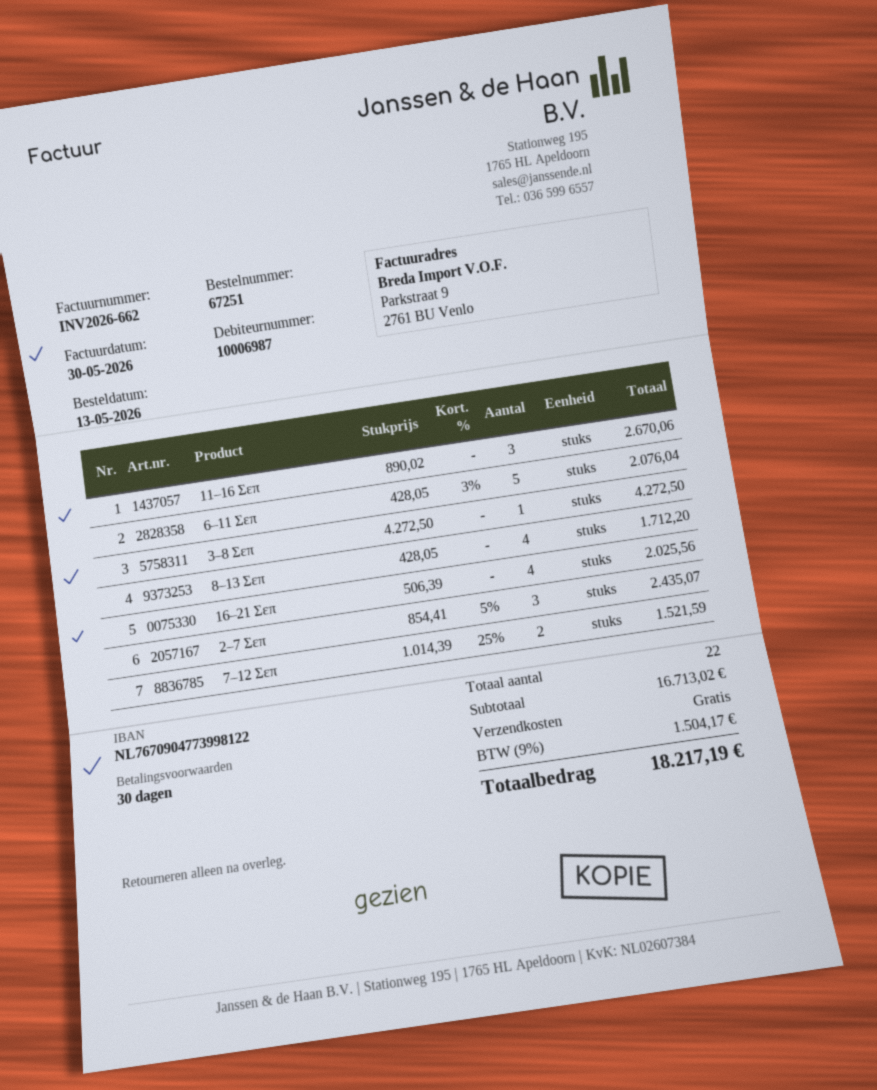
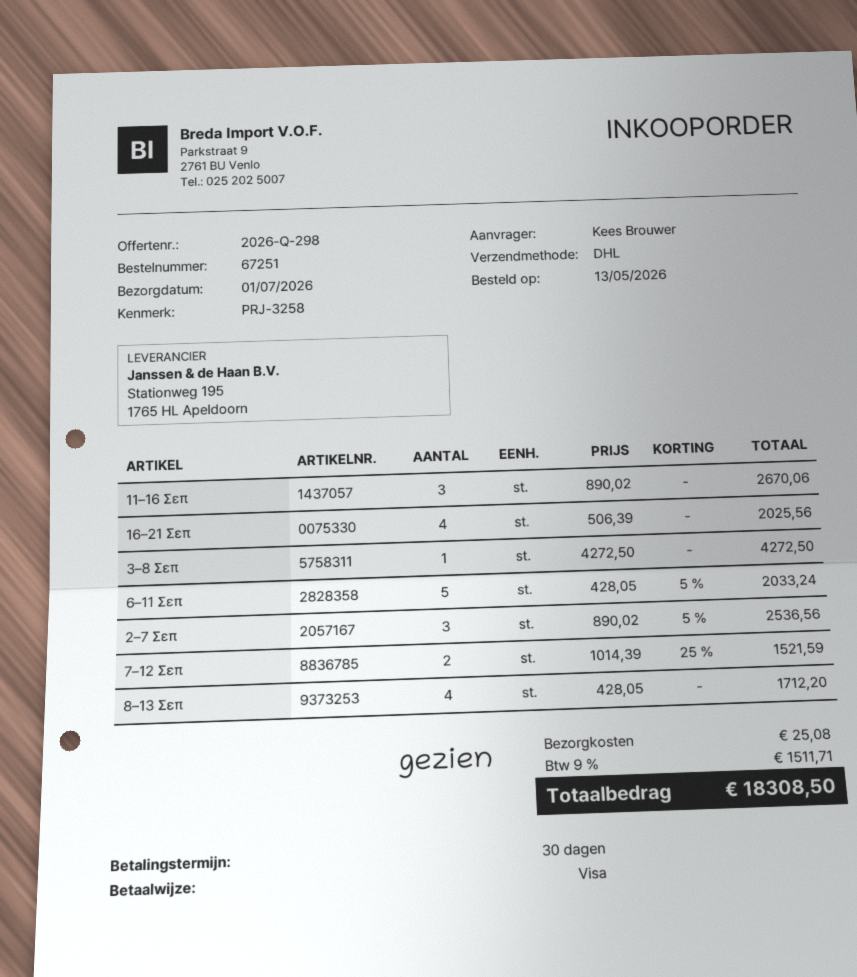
6–11 Σεπ: 5 x 428.05 - 3% = 2076.04 -> 5 x 428.05 - 5% = 2033.24
2–7 Σεπ: 3 x 854.41 - 5% = 2435.07 -> 3 x 890.02 - 5% = 2536.56
shipping: 0.00 -> 25.08
tax: 9% = 1504.17 -> 9% = 1511.71
total: 18217.19 -> 18308.50

